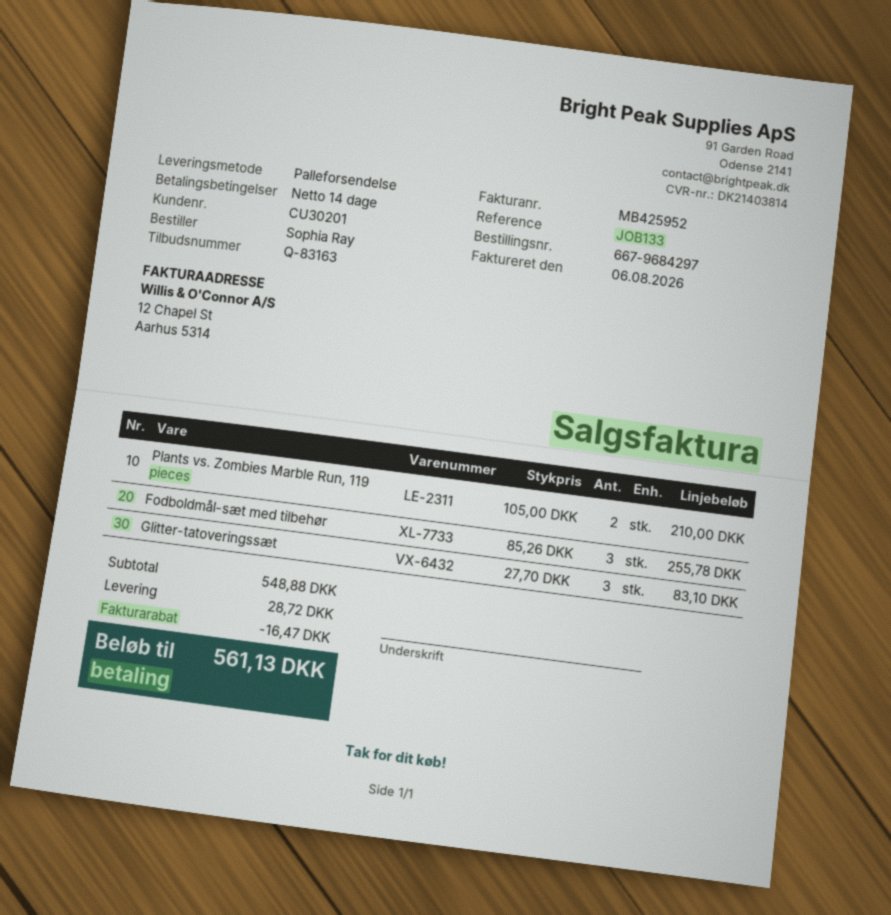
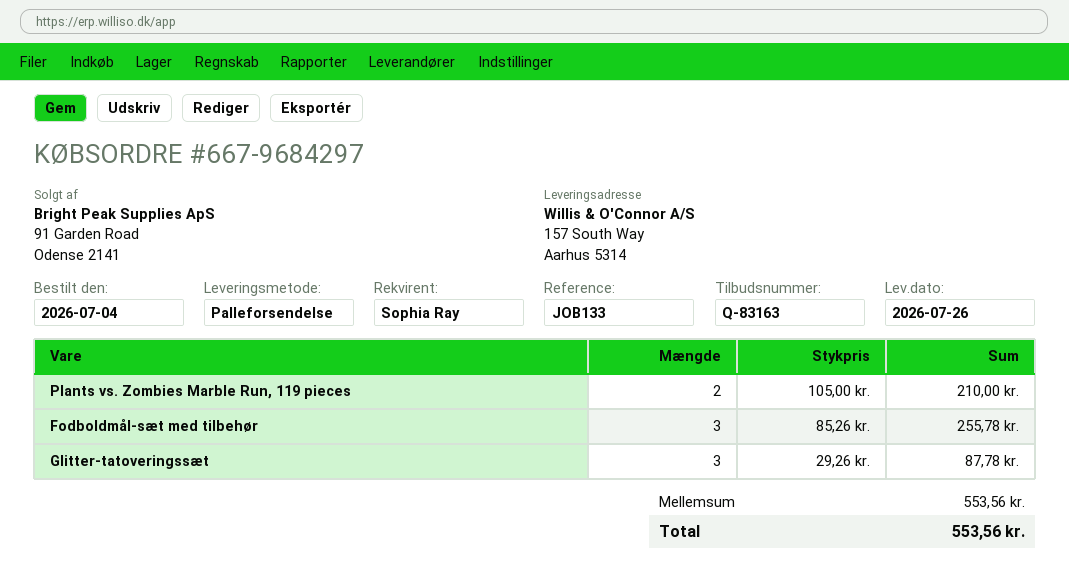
Glitter-tatoveringssæt: 3 x 27.70 = 83.10 -> 3 x 29.26 = 87.78
subtotal: 548.88 -> 553.56
discount: 16.47 -> none
shipping: 28.72 -> none
total: 561.13 -> 553.56

